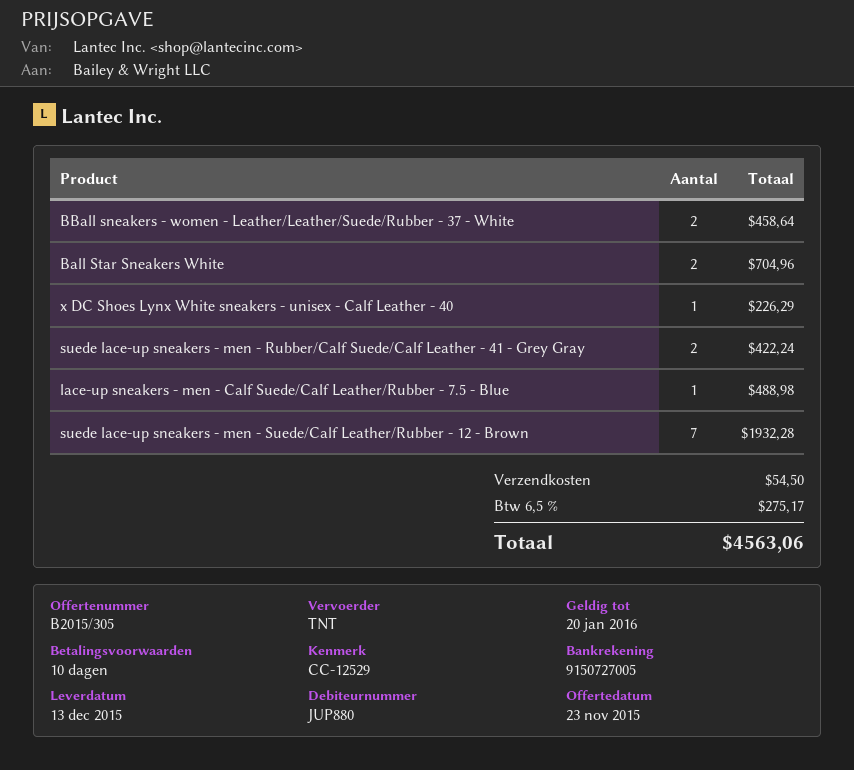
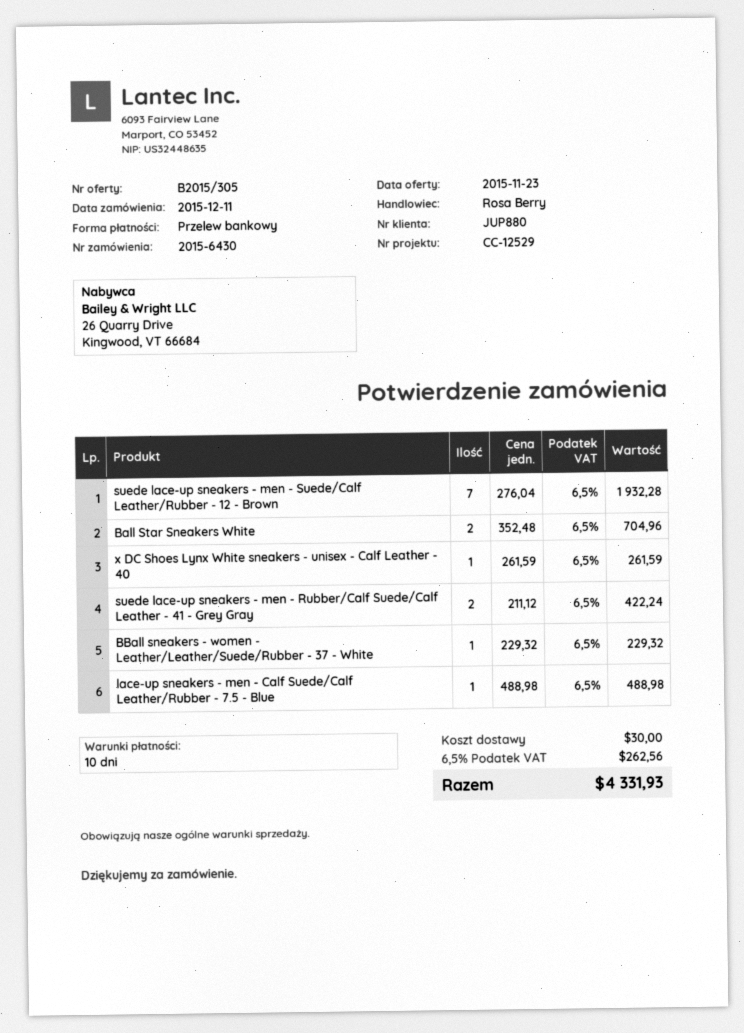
BBall sneakers - women - Leather/Leather/Suede/Rubber - 37 - White: 2 for 458.64 -> 1 for 229.32
x DC Shoes Lynx White sneakers - unisex - Calf Leather - 40: 1 for 226.29 -> 1 for 261.59
shipping: 54.50 -> 30.00
tax: 6.5% = 275.17 -> 6.5% = 262.56
total: 4563.06 -> 4331.93

